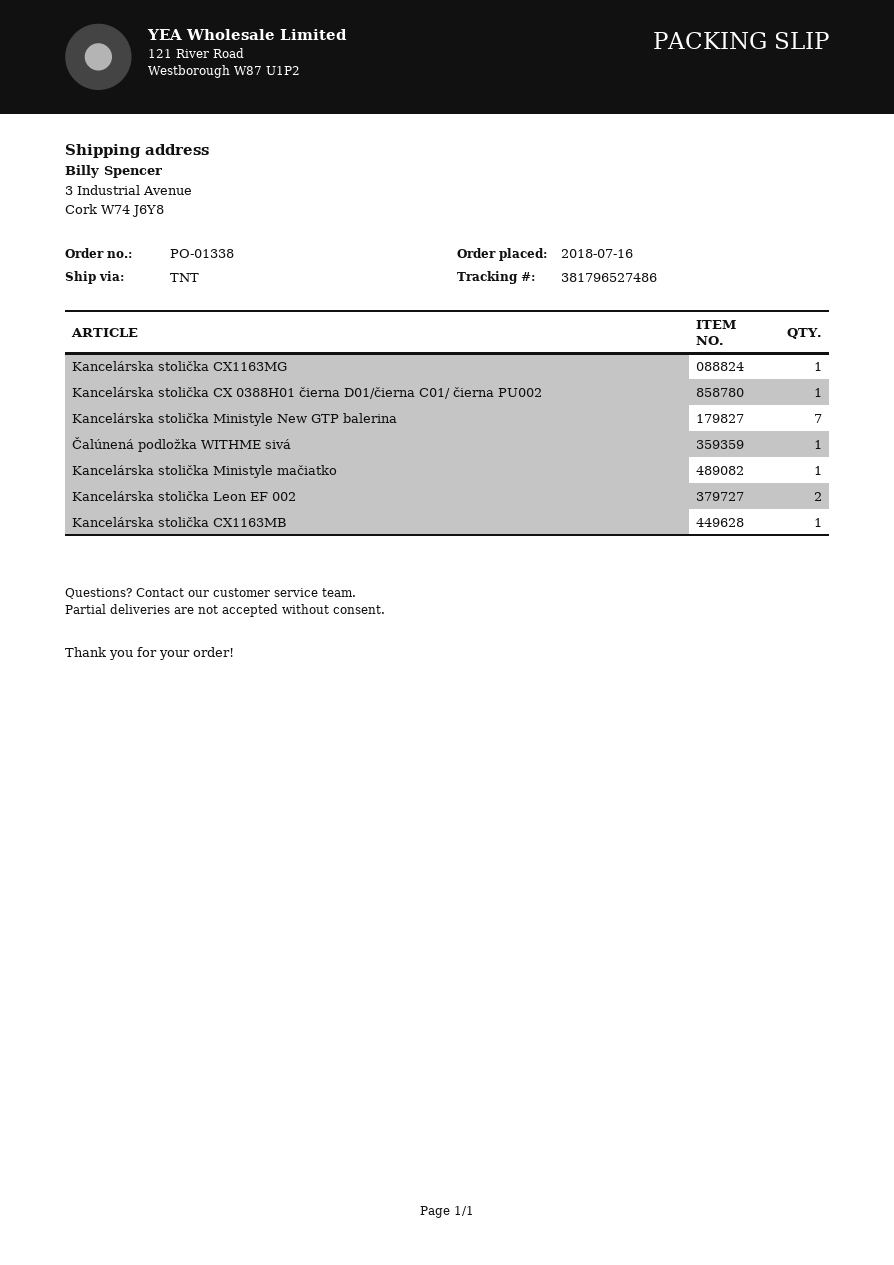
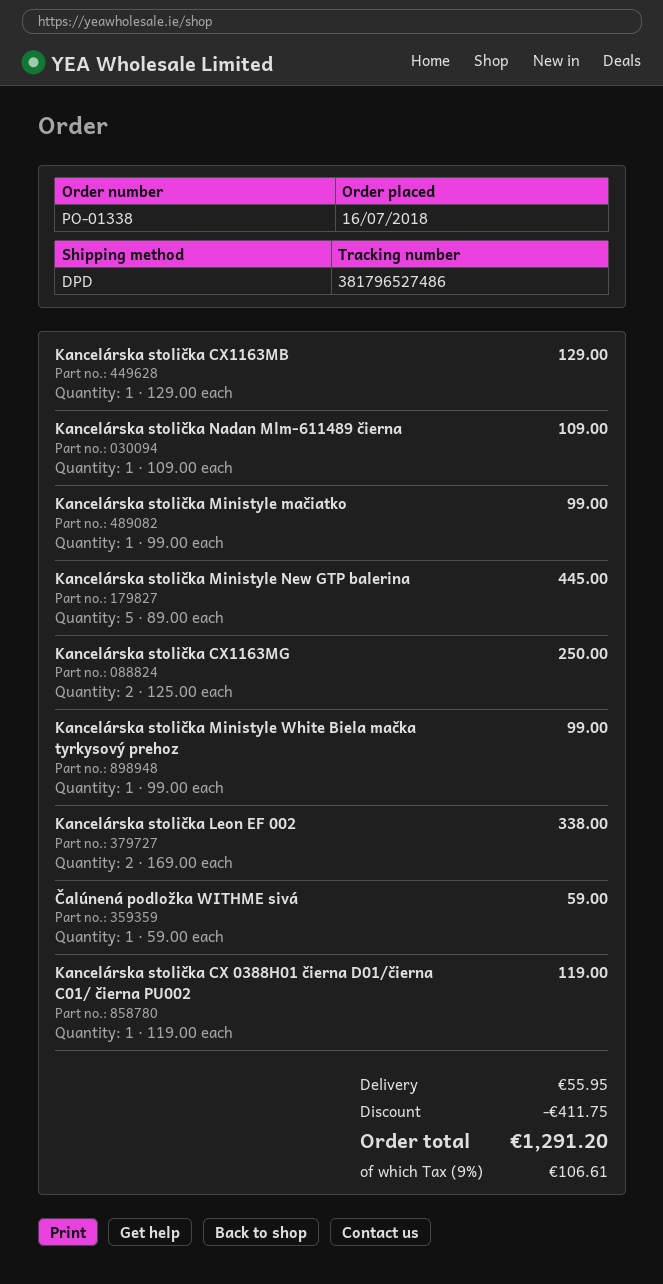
shipping method: TNT -> DPD
Kancelárska stolička CX1163MG: 1 -> 2
Kancelárska stolička Ministyle New GTP balerina: 7 -> 5
Kancelárska stolička Nadan Mlm-611489 čierna: none -> 1
Kancelárska stolička Ministyle White Biela mačka tyrkysový prehoz: none -> 1

